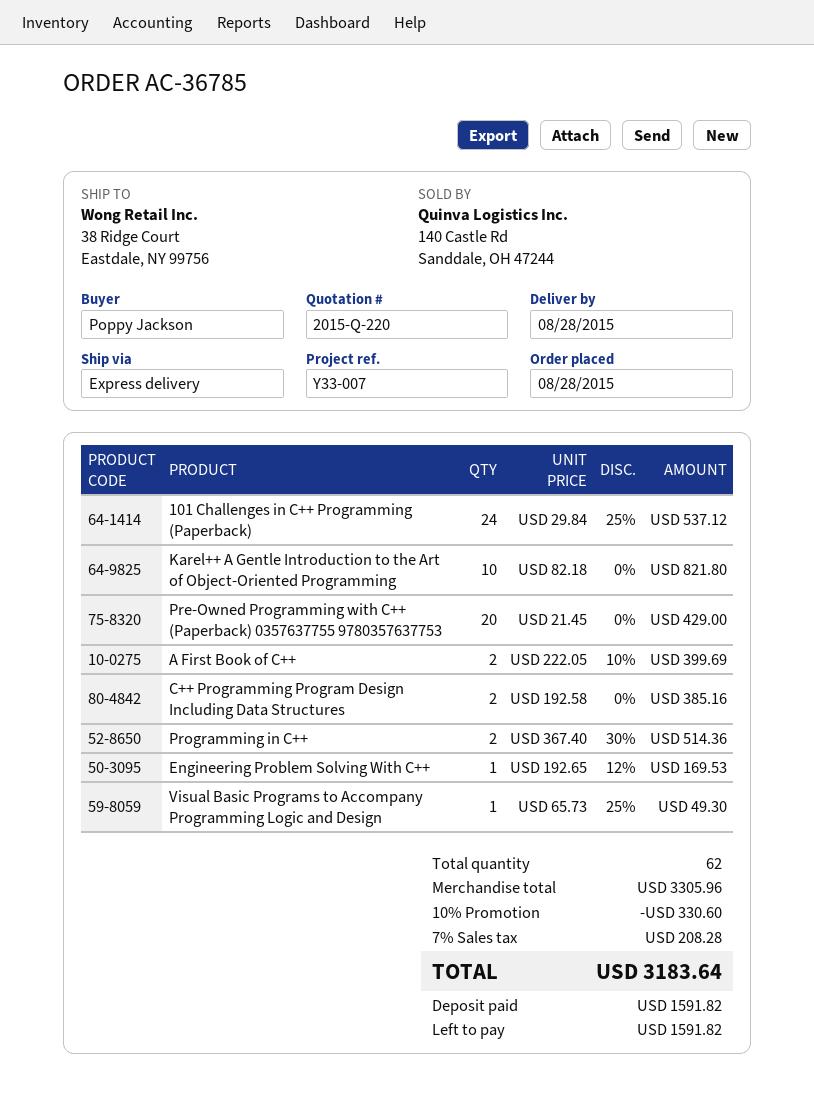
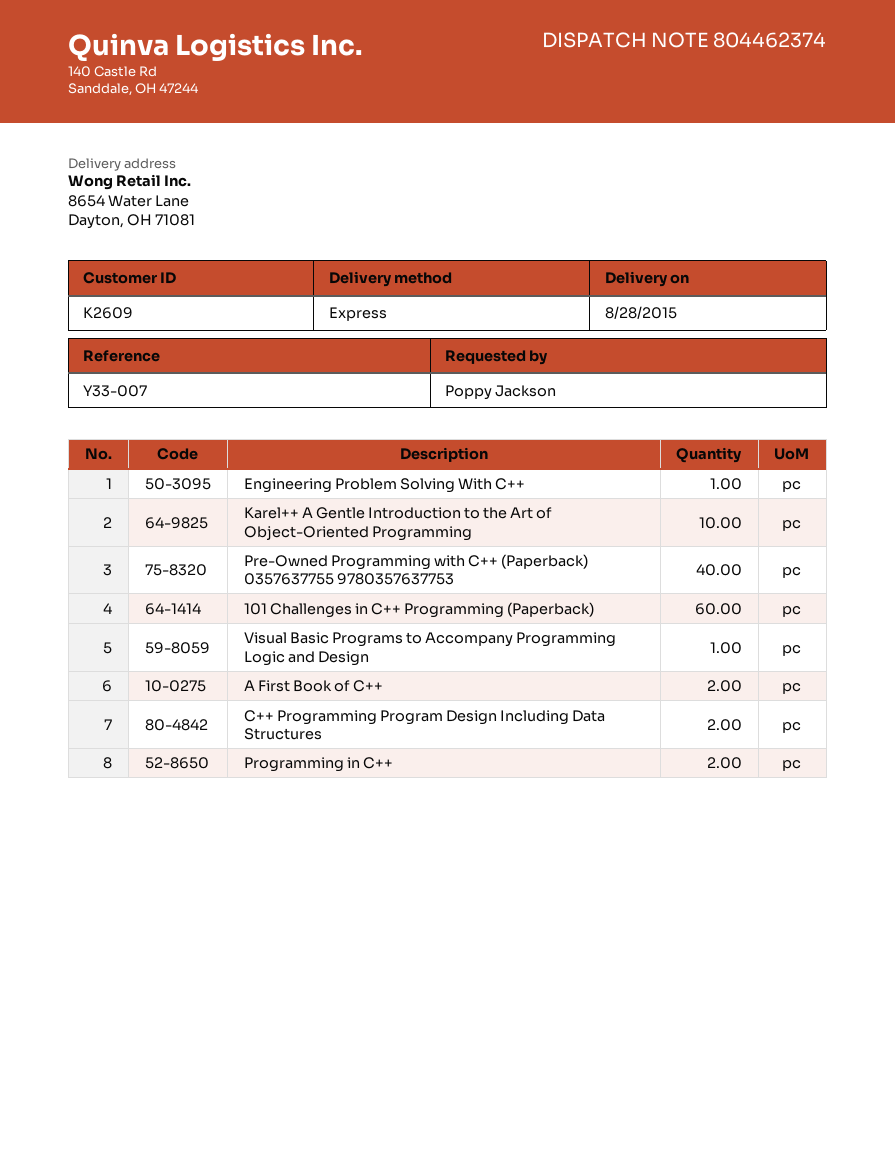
ship to: 38 Ridge Court, Eastdale, NY 99756 -> 8654 Water Lane, Dayton, OH 71081
101 Challenges in C++ Programming (Paperback): 24 -> 60
Pre-Owned Programming with C++ (Paperback) 0357637755 9780357637753: 20 -> 40

